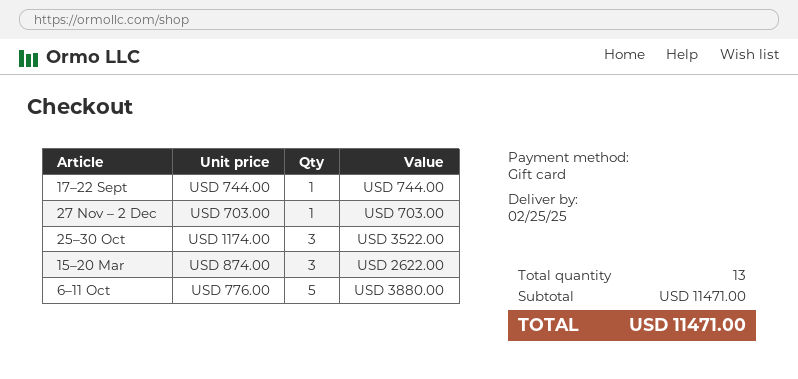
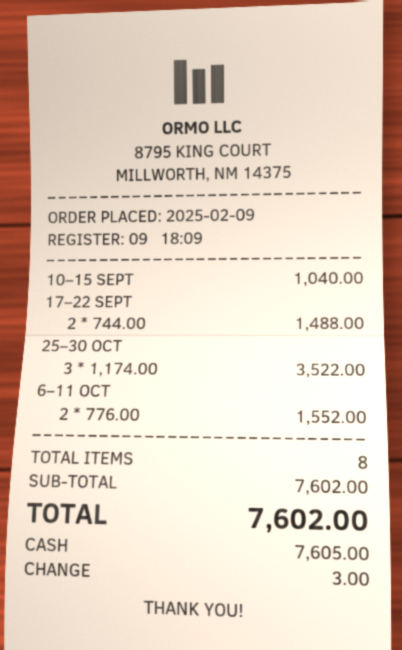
payment method: gift card -> cash
17–22 Sept: 1 x 744.00 = 744.00 -> 2 x 744.00 = 1488.00
27 Nov – 2 Dec: 1 x 703.00 = 703.00 -> none
15–20 Mar: 3 x 874.00 = 2622.00 -> none
6–11 Oct: 5 x 776.00 = 3880.00 -> 2 x 776.00 = 1552.00
10–15 SEPT: none -> 1 x 1040.00 = 1040.00
total quantity: 13 -> 8
subtotal: 11471.00 -> 7602.00
total: 11471.00 -> 7602.00

